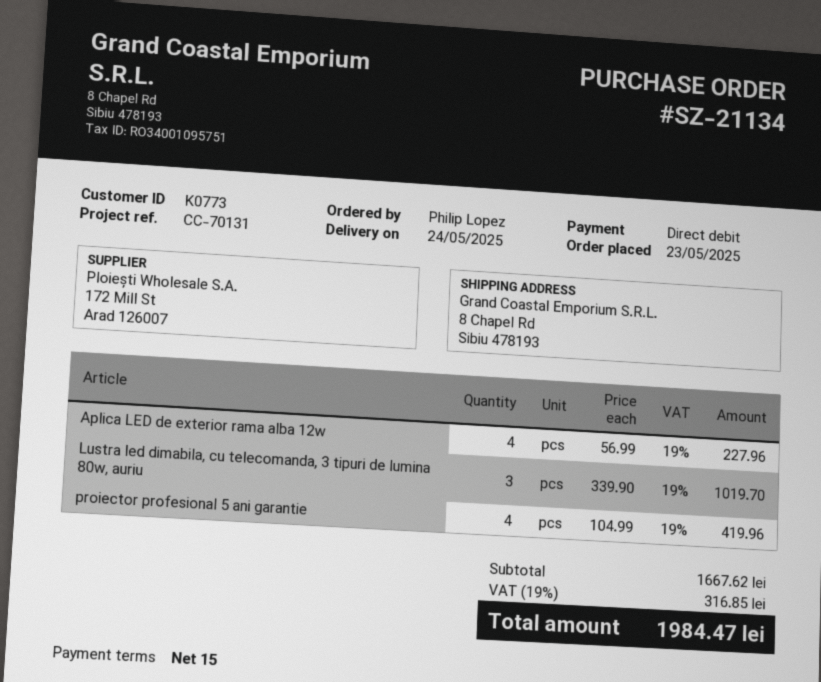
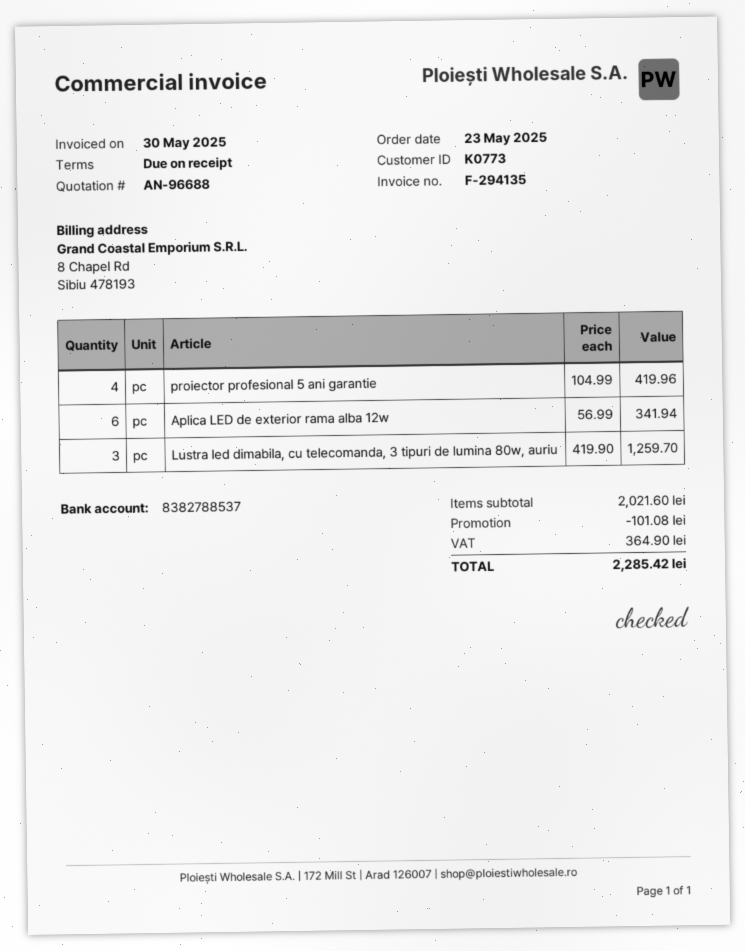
payment terms: 15 days -> on receipt
Aplica LED de exterior rama alba 12w: 4 x 56.99 = 227.96 -> 6 x 56.99 = 341.94
Lustra led dimabila, cu telecomanda, 3 tipuri de lumina 80w, auriu: 3 x 339.90 = 1019.70 -> 3 x 419.90 = 1259.70
subtotal: 1667.62 -> 2021.60
discount: none -> 101.08
tax: 316.85 -> 364.90
total: 1984.47 -> 2285.42

